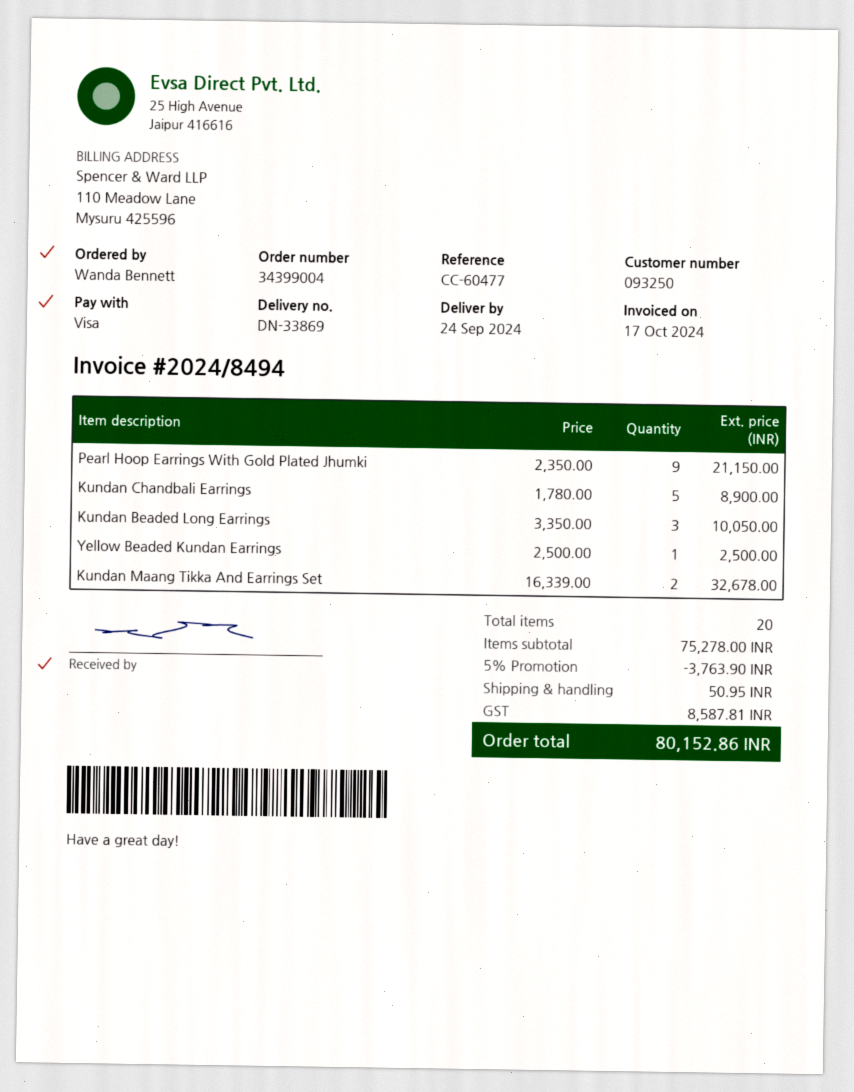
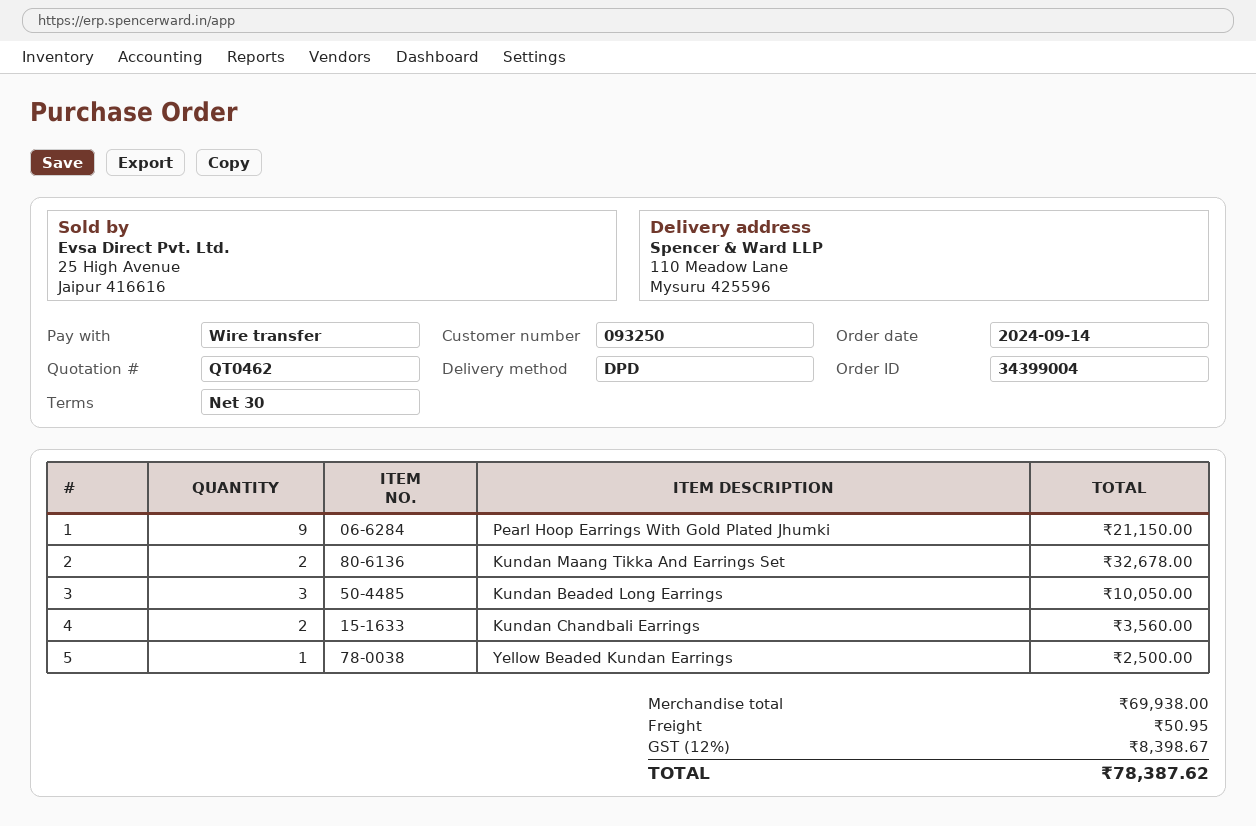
payment method: Visa -> bank transfer
Kundan Chandbali Earrings: 5 for 8900.00 -> 2 for 3560.00
subtotal: 75278.00 -> 69938.00
discount: 5% = 3763.90 -> none
tax: 8587.81 -> 8398.67
total: 80152.86 -> 78387.62

